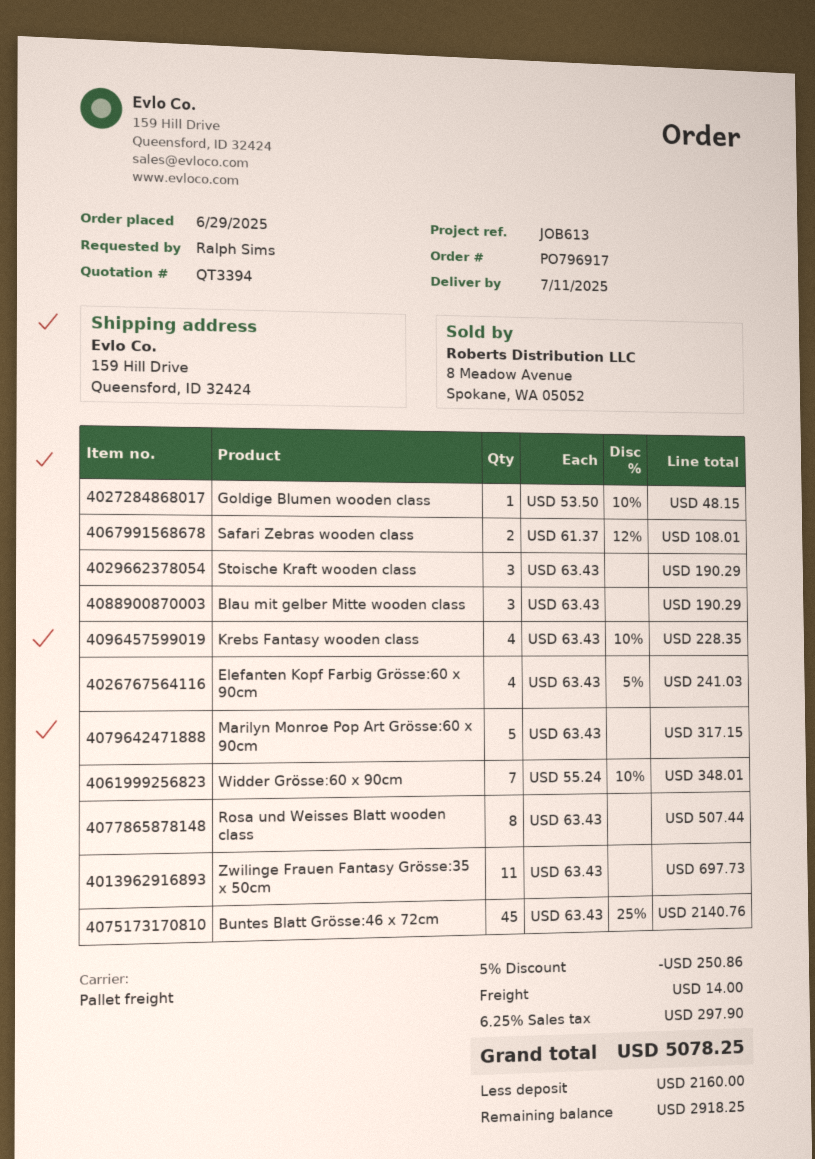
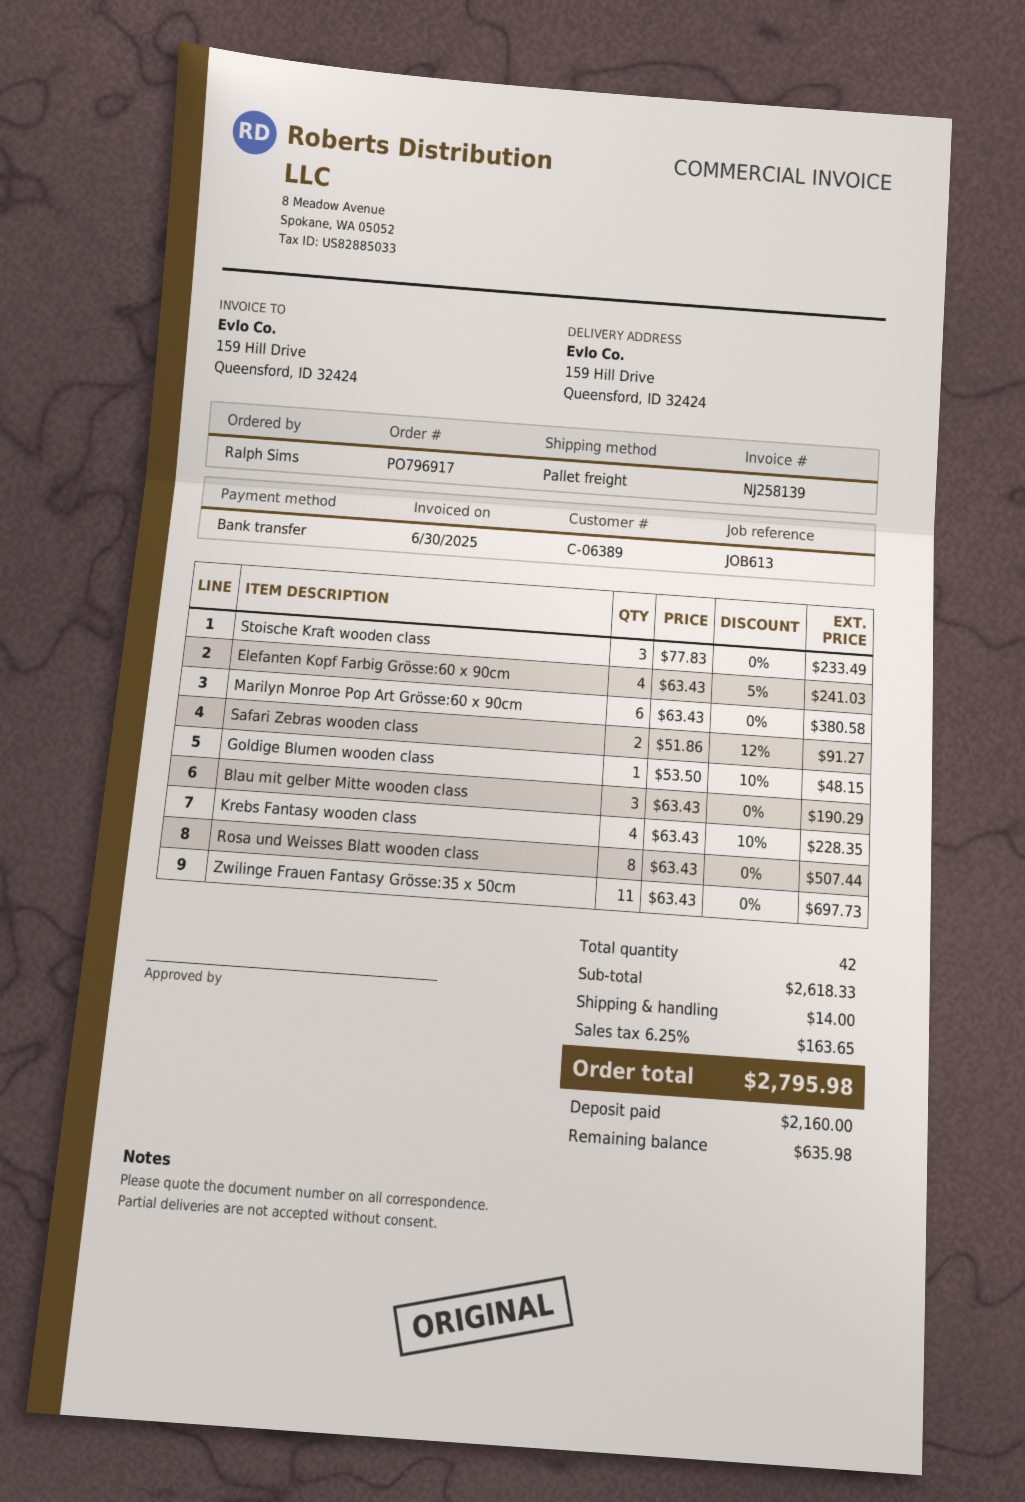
Safari Zebras wooden class: 2 x 61.37 - 12% = 108.01 -> 2 x 51.86 - 12% = 91.27
Stoische Kraft wooden class: 3 x 63.43 = 190.29 -> 3 x 77.83 = 233.49
Marilyn Monroe Pop Art Grösse:60 x 90cm: 5 x 63.43 = 317.15 -> 6 x 63.43 = 380.58
Widder Grösse:60 x 90cm: 7 x 55.24 - 10% = 348.01 -> none
Buntes Blatt Grösse:46 x 72cm: 45 x 63.43 - 25% = 2140.76 -> none
discount: 5% = 250.86 -> none
tax: 6.25% = 297.90 -> 6.25% = 163.65
total: 5078.25 -> 2795.98
balance: 2918.25 -> 635.98

